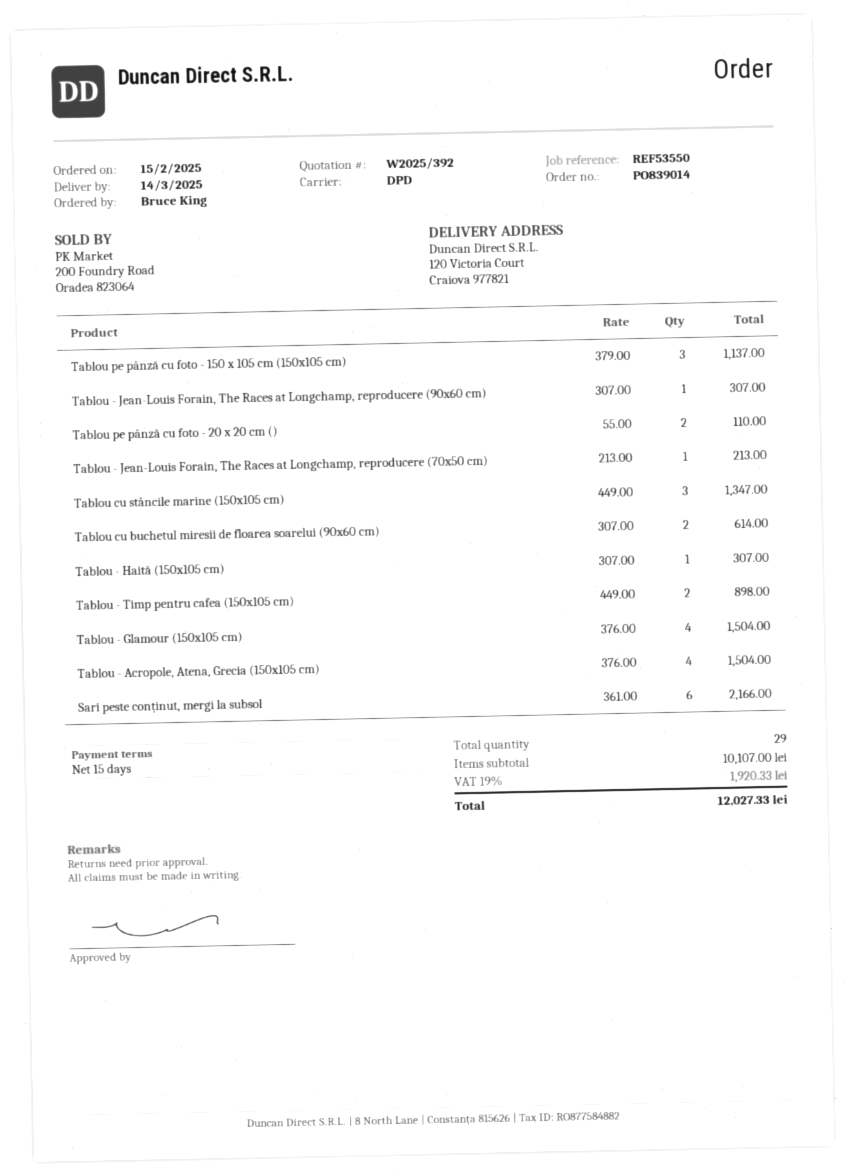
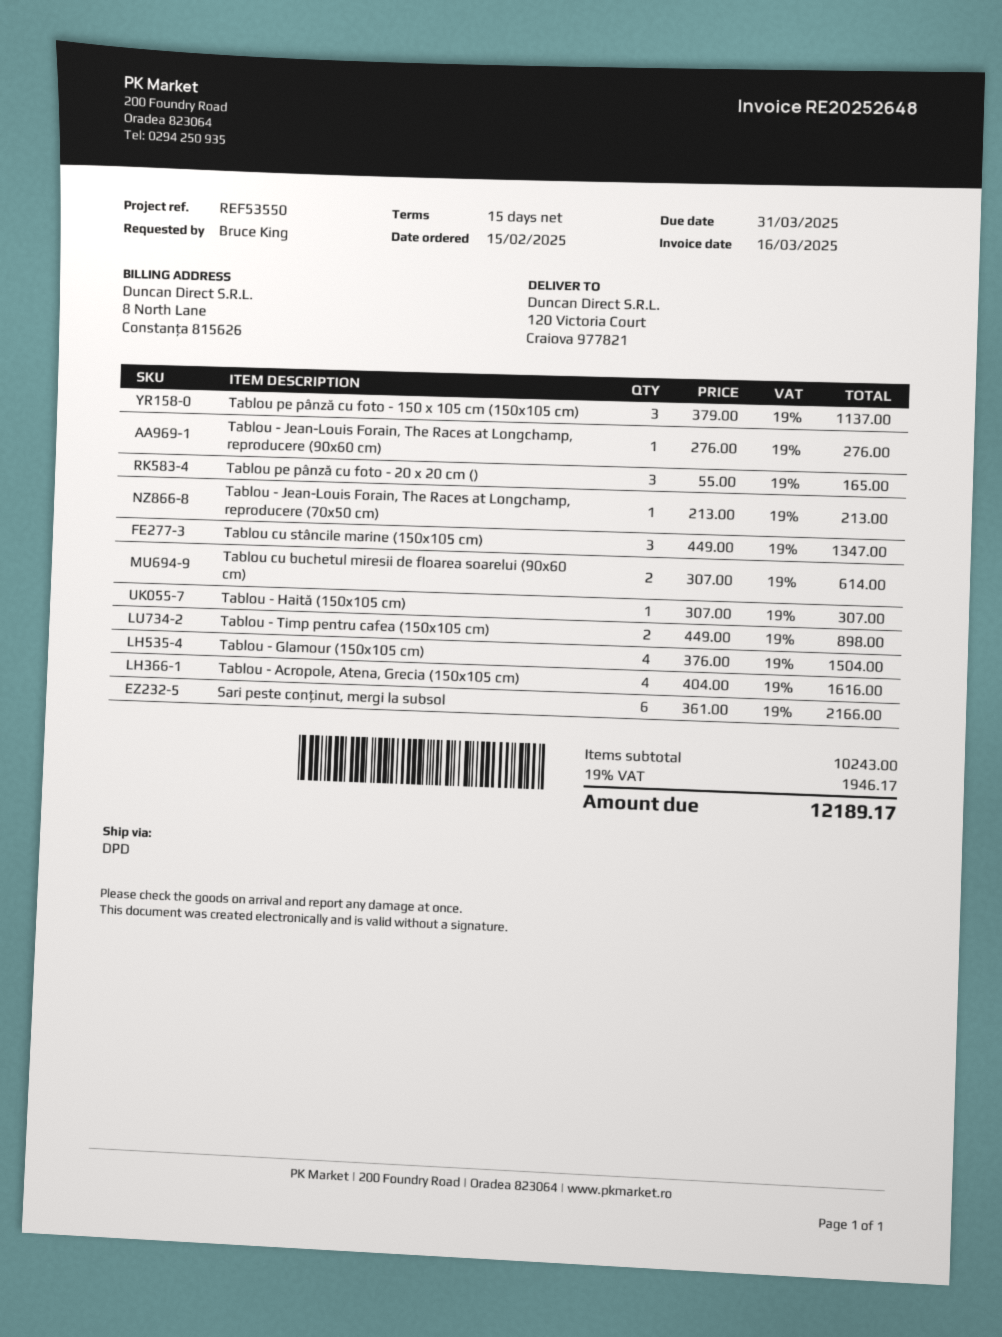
Tablou - Jean-Louis Forain, The Races at Longchamp, reproducere (90x60 cm): 1 x 307.00 = 307.00 -> 1 x 276.00 = 276.00
Tablou pe pânză cu foto - 20 x 20 cm (): 2 x 55.00 = 110.00 -> 3 x 55.00 = 165.00
Tablou - Acropole, Atena, Grecia (150x105 cm): 4 x 376.00 = 1504.00 -> 4 x 404.00 = 1616.00
subtotal: 10107.00 -> 10243.00
tax: 19% = 1920.33 -> 19% = 1946.17
total: 12027.33 -> 12189.17

